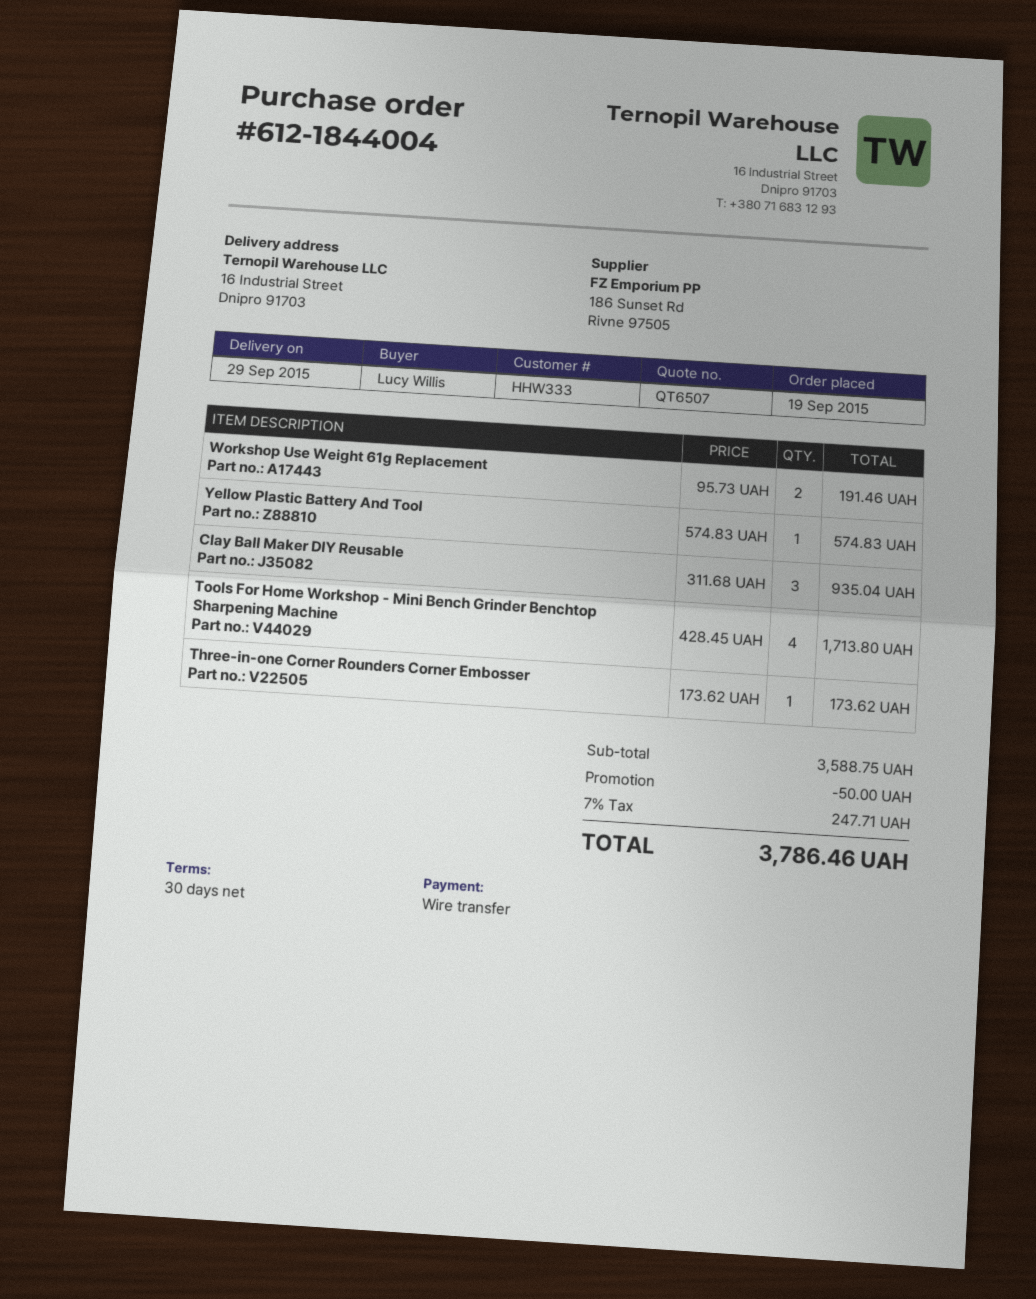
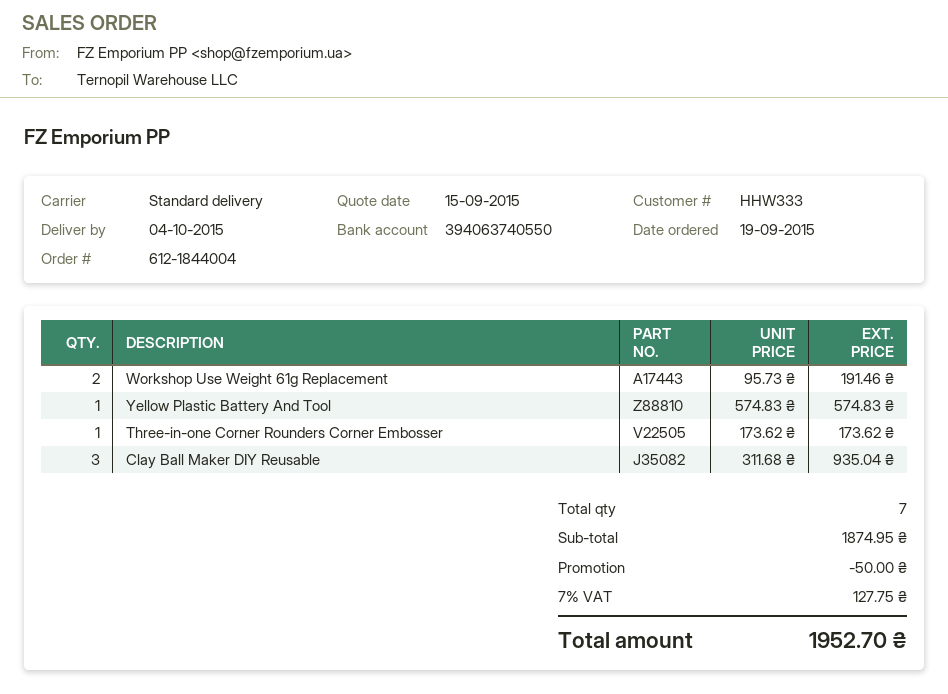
delivery date: 2015-09-29 -> 2015-10-04
Tools For Home Workshop - Mini Bench Grinder Benchtop Sharpening Machine: 4 x 428.45 = 1713.80 -> none
subtotal: 3588.75 -> 1874.95
tax: 7% = 247.71 -> 7% = 127.75
total: 3786.46 -> 1952.70

